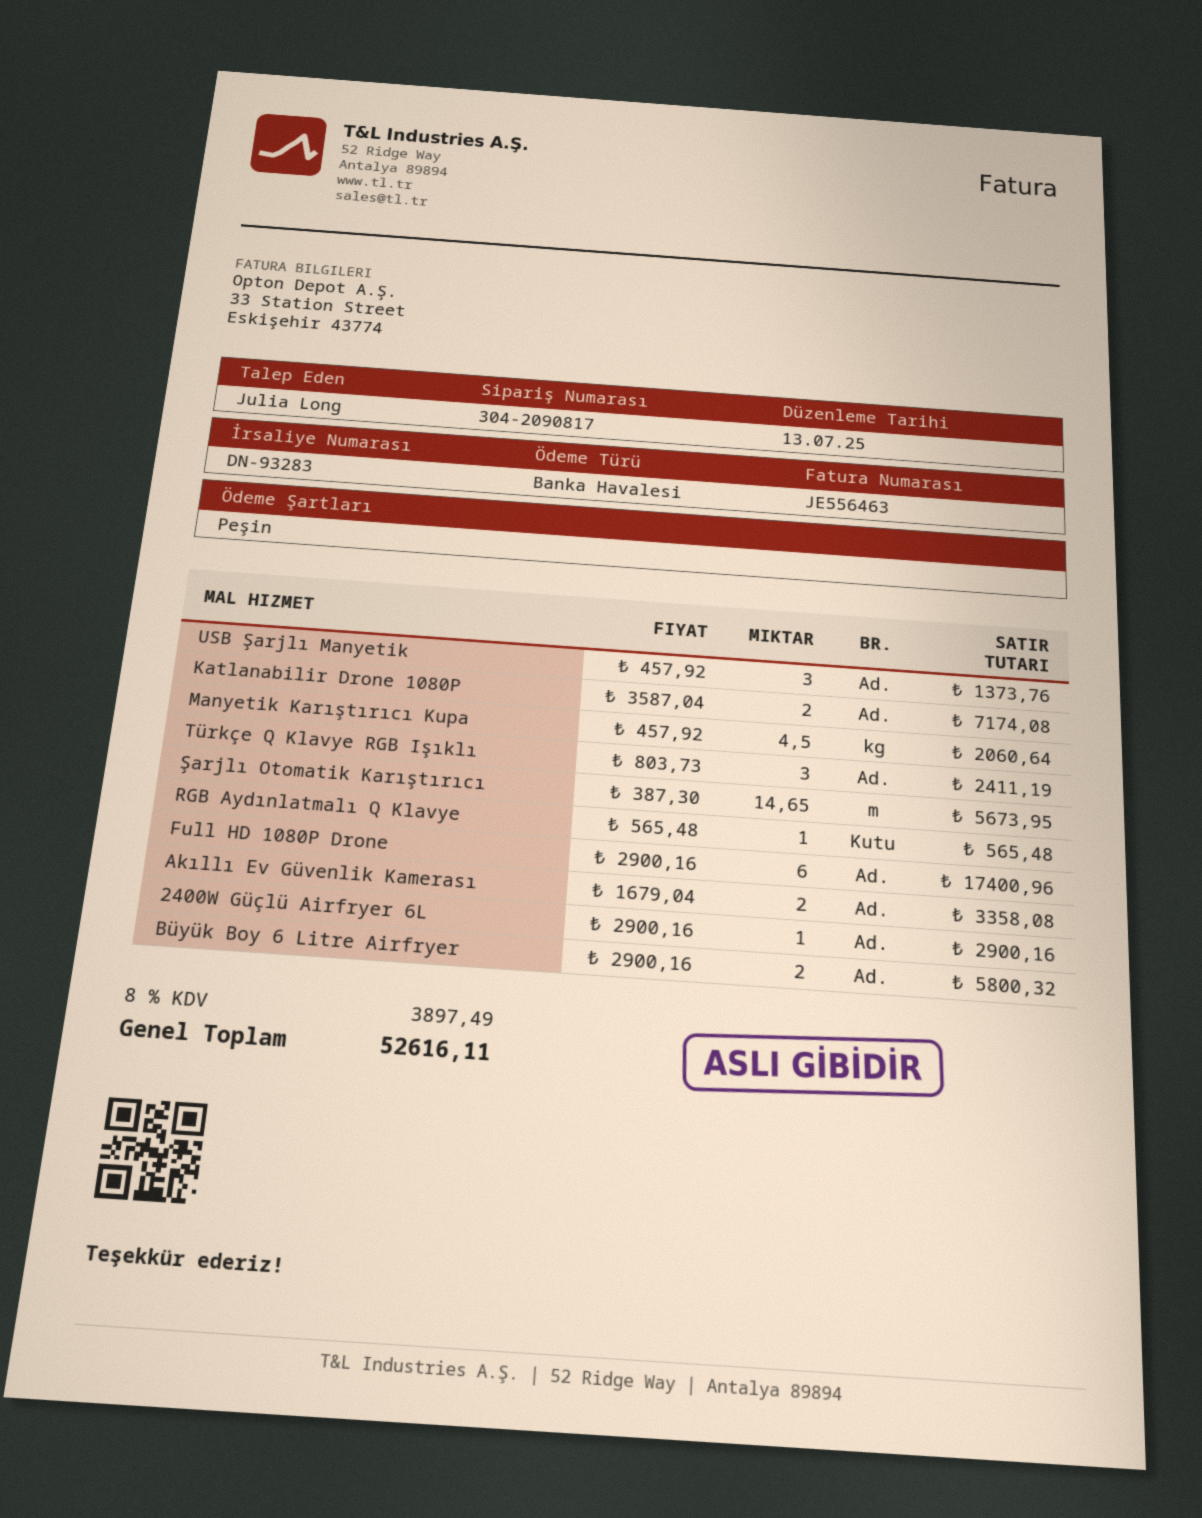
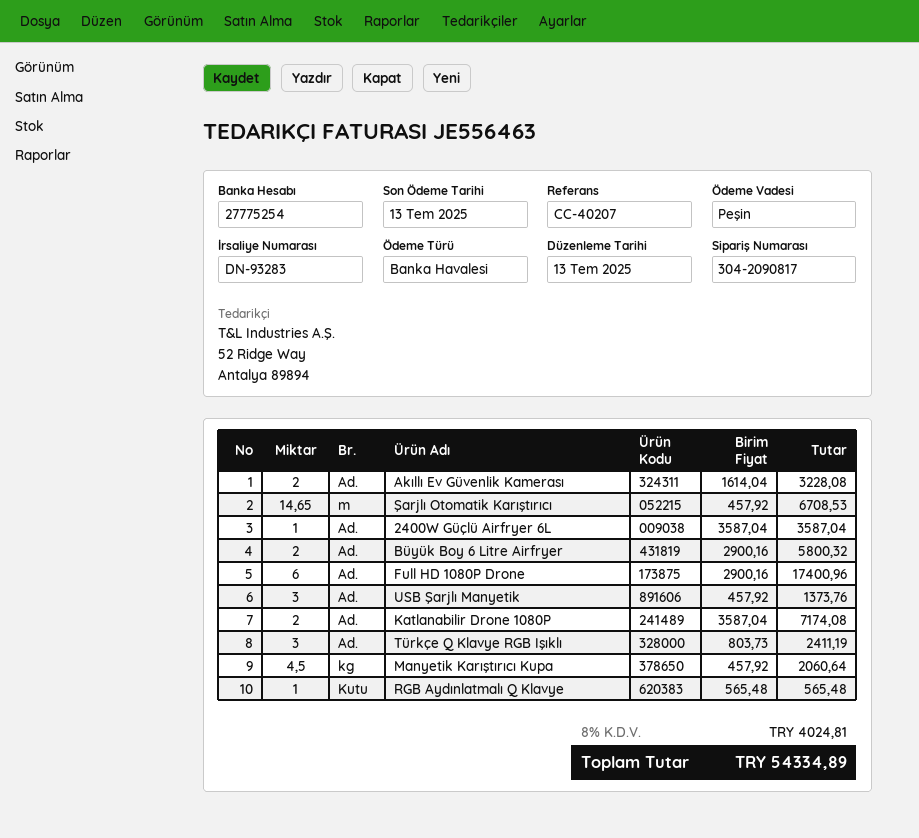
Şarjlı Otomatik Karıştırıcı: 14.65 x 387.30 = 5673.95 -> 14.65 x 457.92 = 6708.53
Akıllı Ev Güvenlik Kamerası: 2 x 1679.04 = 3358.08 -> 2 x 1614.04 = 3228.08
2400W Güçlü Airfryer 6L: 1 x 2900.16 = 2900.16 -> 1 x 3587.04 = 3587.04
tax: 8% = 3897.49 -> 8% = 4024.81
total: 52616.11 -> 54334.89

